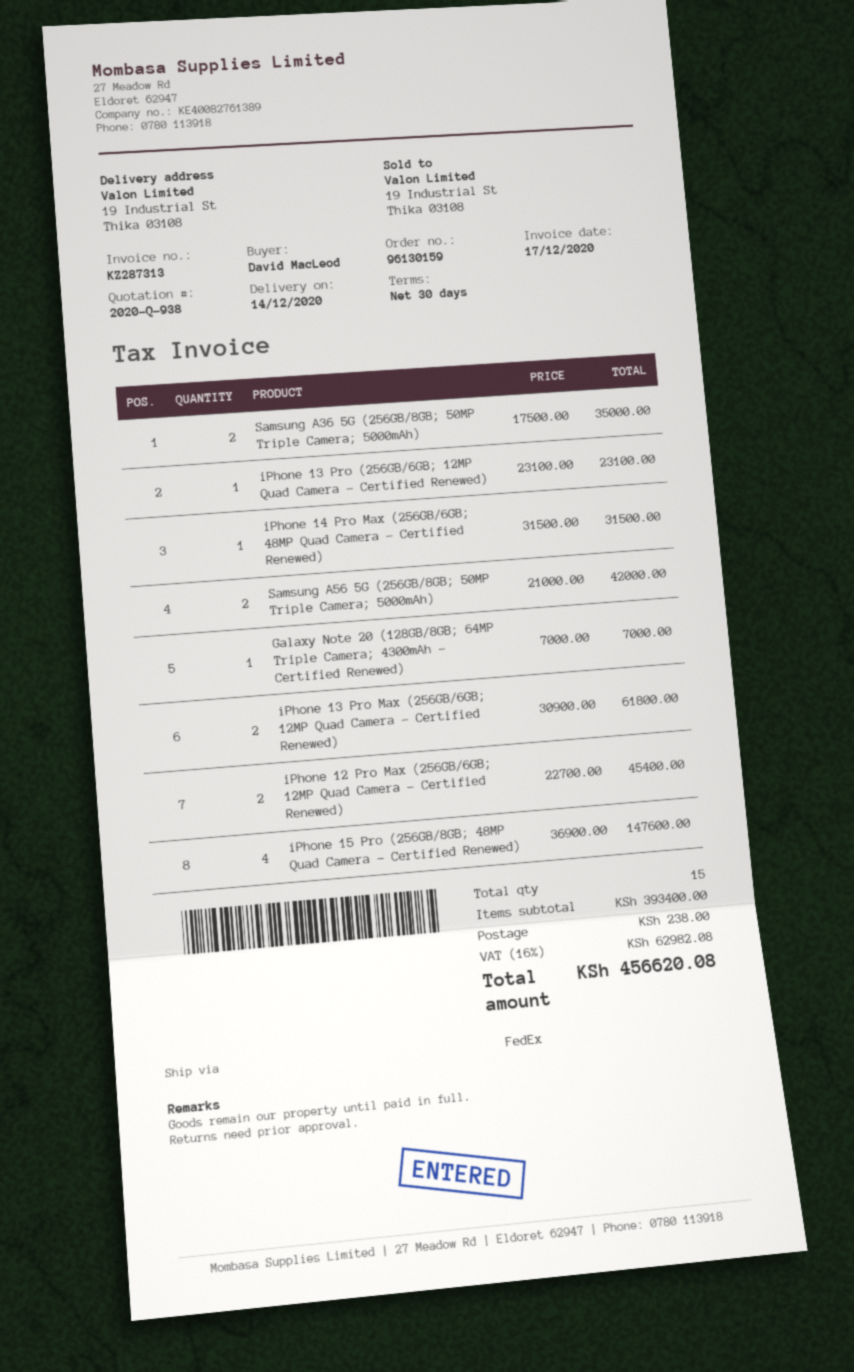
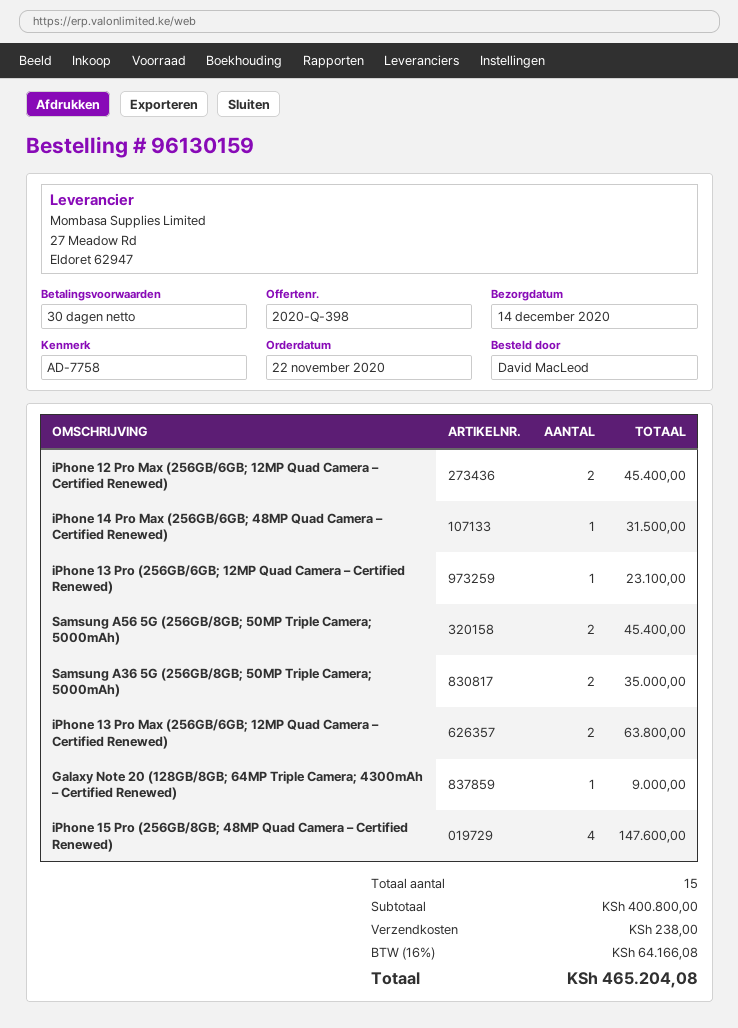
quote number: 2020-Q-938 -> 2020-Q-398
Samsung A56 5G (256GB/8GB; 50MP Triple Camera; 5000mAh): 2 for 42000.00 -> 2 for 45400.00
Galaxy Note 20 (128GB/8GB; 64MP Triple Camera; 4300mAh – Certified Renewed): 1 for 7000.00 -> 1 for 9000.00
iPhone 13 Pro Max (256GB/6GB; 12MP Quad Camera – Certified Renewed): 2 for 61800.00 -> 2 for 63800.00
subtotal: 393400.00 -> 400800.00
tax: 16% = 62982.08 -> 16% = 64166.08
total: 456620.08 -> 465204.08

